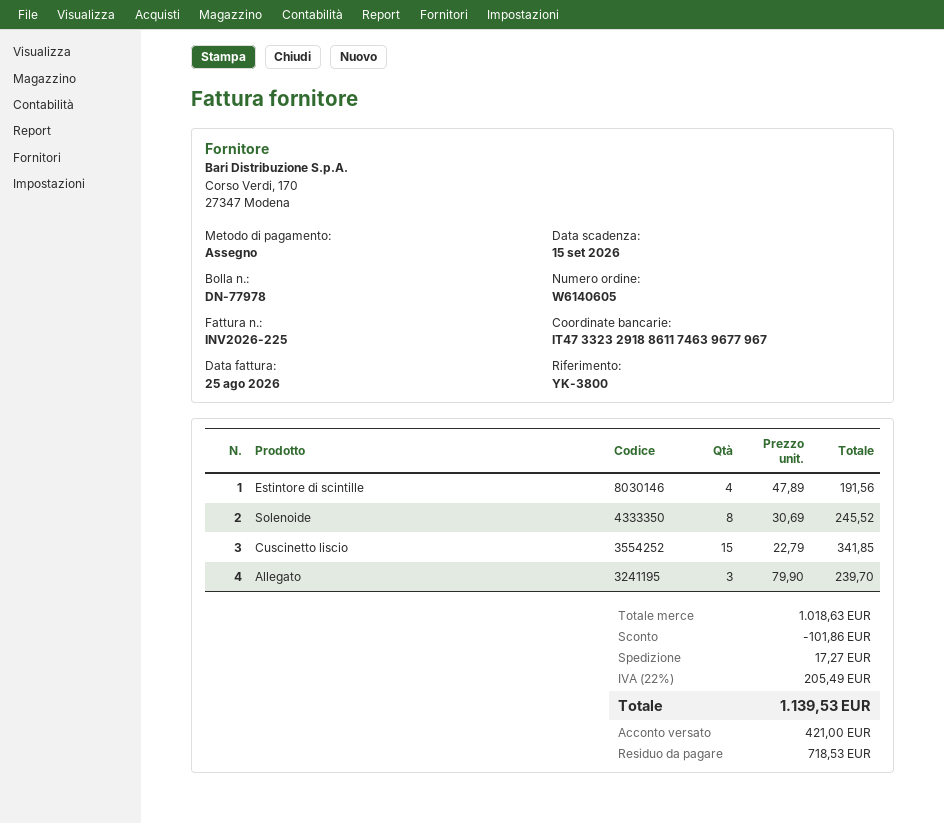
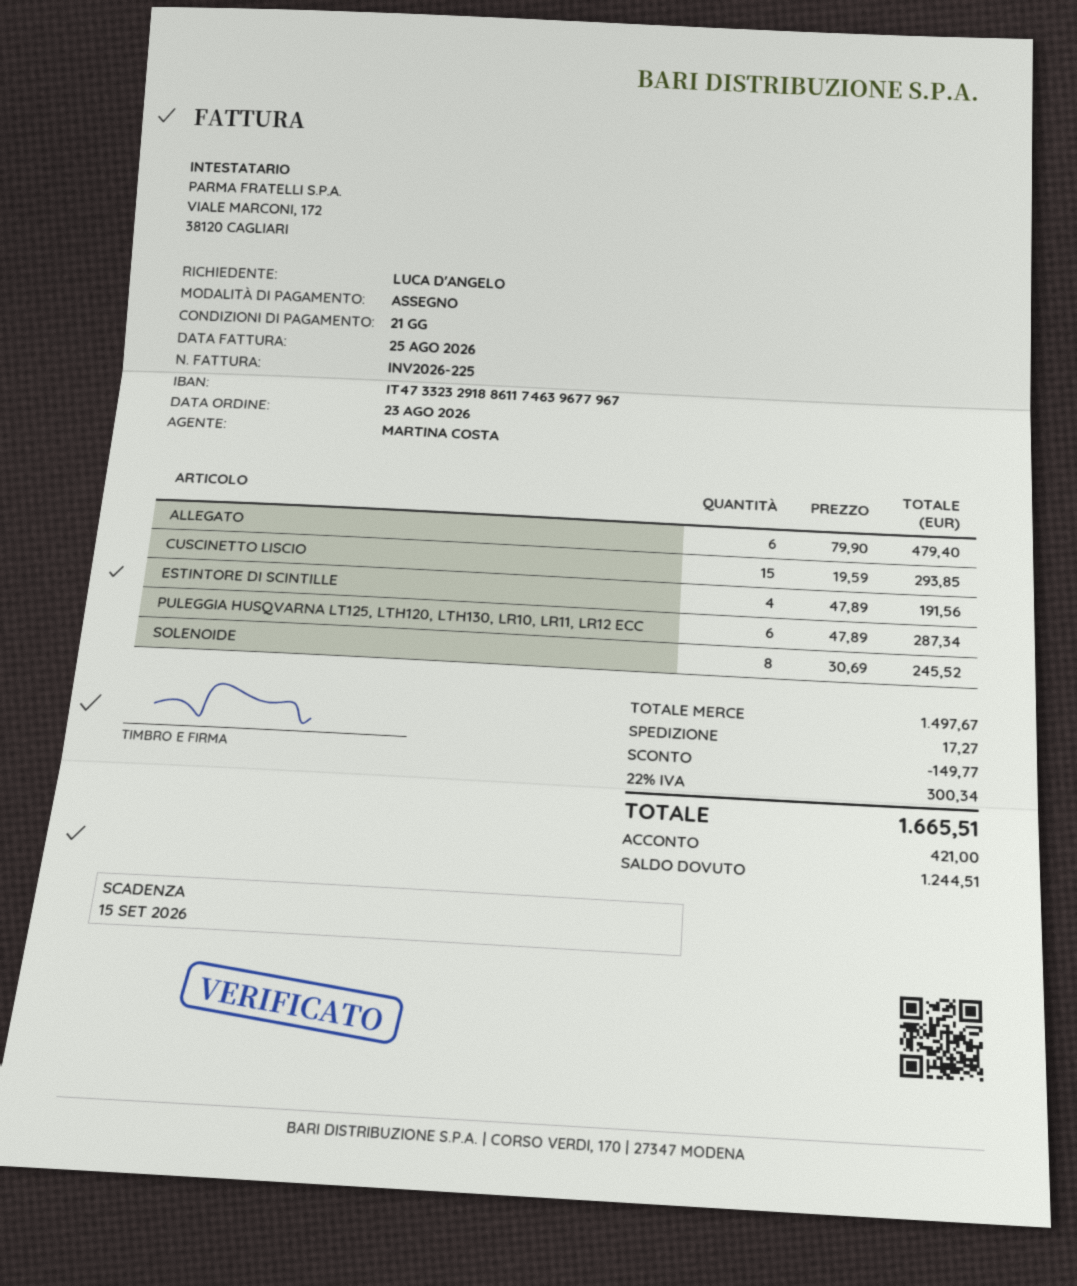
Cuscinetto liscio: 15 x 22.79 = 341.85 -> 15 x 19.59 = 293.85
Allegato: 3 x 79.90 = 239.70 -> 6 x 79.90 = 479.40
PULEGGIA HUSQVARNA LT125, LTH120, LTH130, LR10, LR11, LR12 ECC: none -> 6 x 47.89 = 287.34
subtotal: 1018.63 -> 1497.67
discount: 101.86 -> 149.77
tax: 22% = 205.49 -> 22% = 300.34
total: 1139.53 -> 1665.51
balance: 718.53 -> 1244.51

